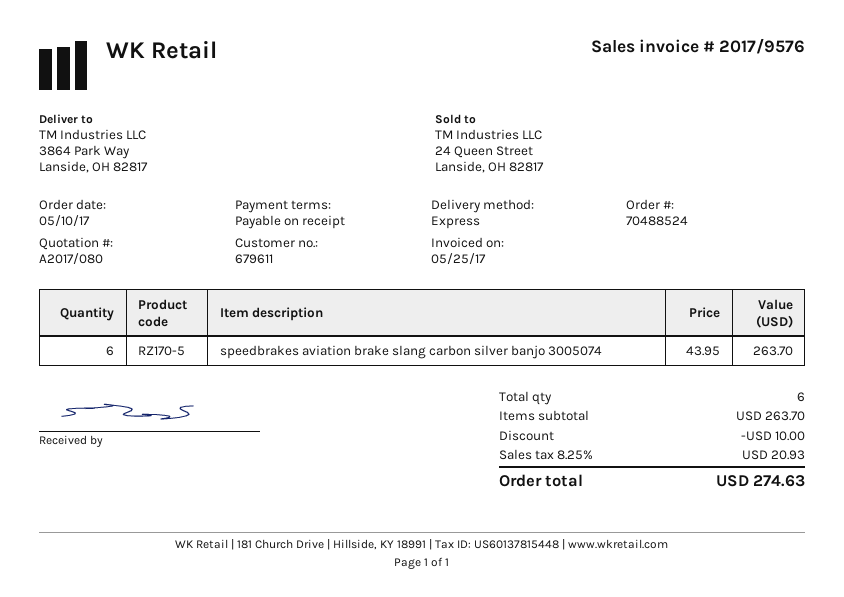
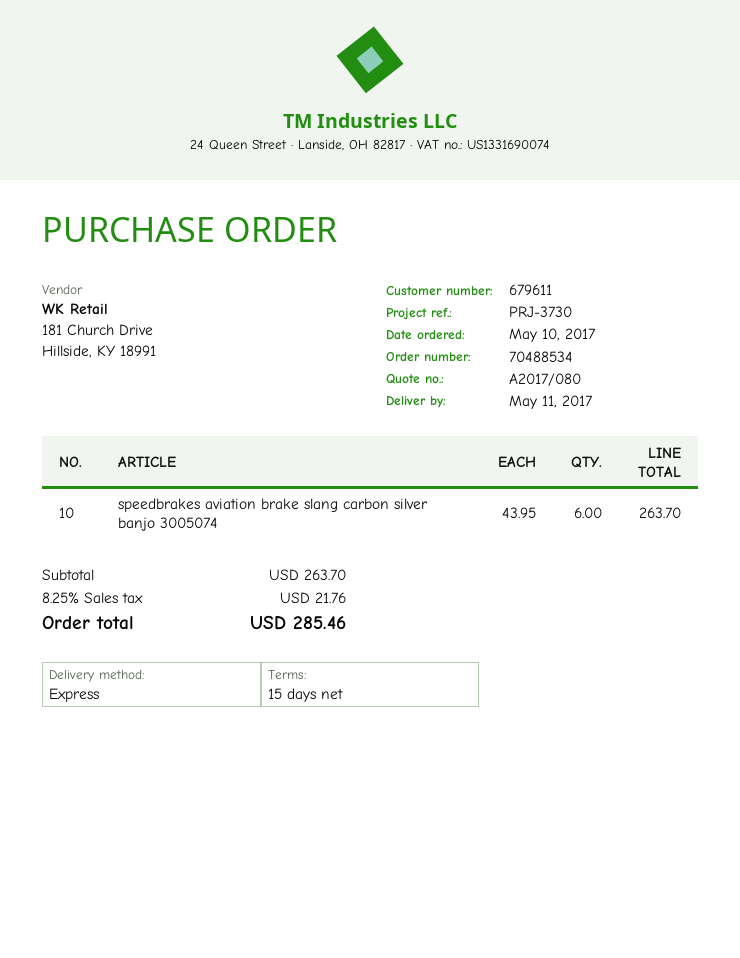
order number: 70488524 -> 70488534
payment terms: on receipt -> 15 days
discount: 10.00 -> none
tax: 8.25% = 20.93 -> 8.25% = 21.76
total: 274.63 -> 285.46

